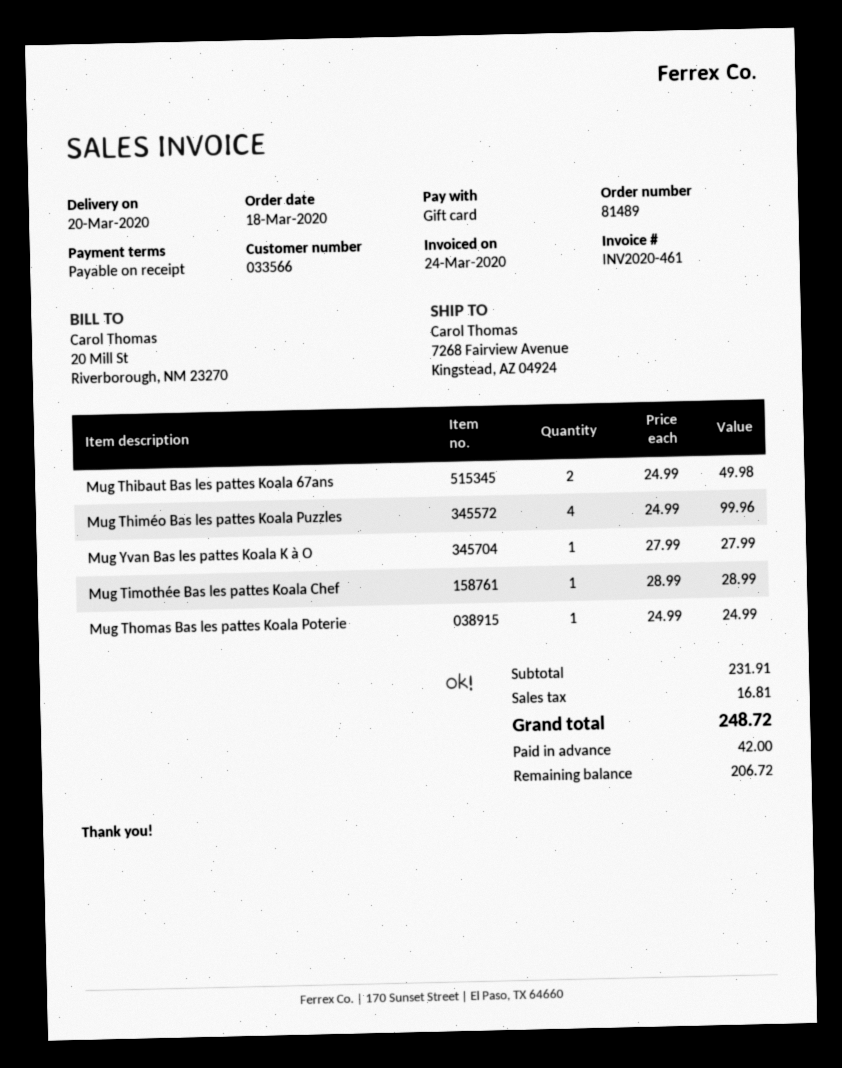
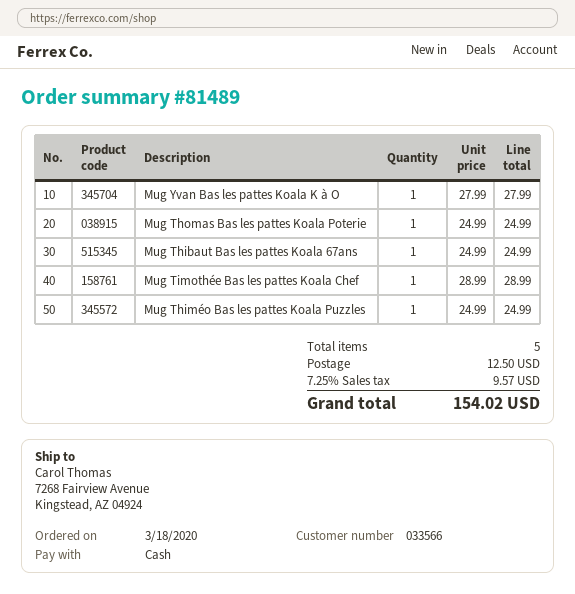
payment method: gift card -> cash
Mug Thibaut Bas les pattes Koala 67ans: 2 x 24.99 = 49.98 -> 1 x 24.99 = 24.99
Mug Thiméo Bas les pattes Koala Puzzles: 4 x 24.99 = 99.96 -> 1 x 24.99 = 24.99
shipping: none -> 12.50
tax: 16.81 -> 9.57
total: 248.72 -> 154.02

